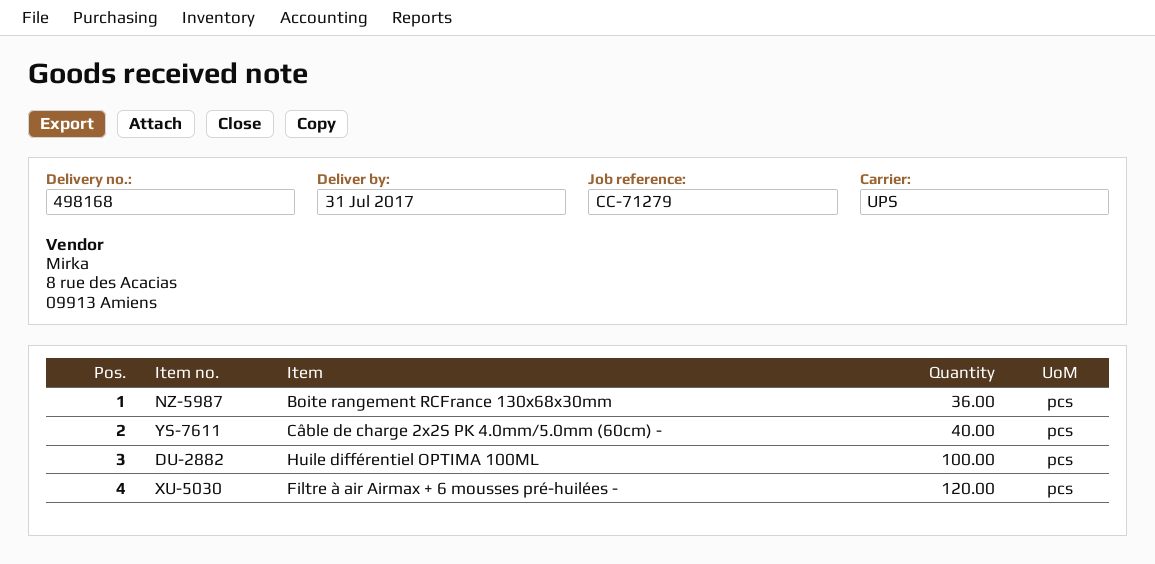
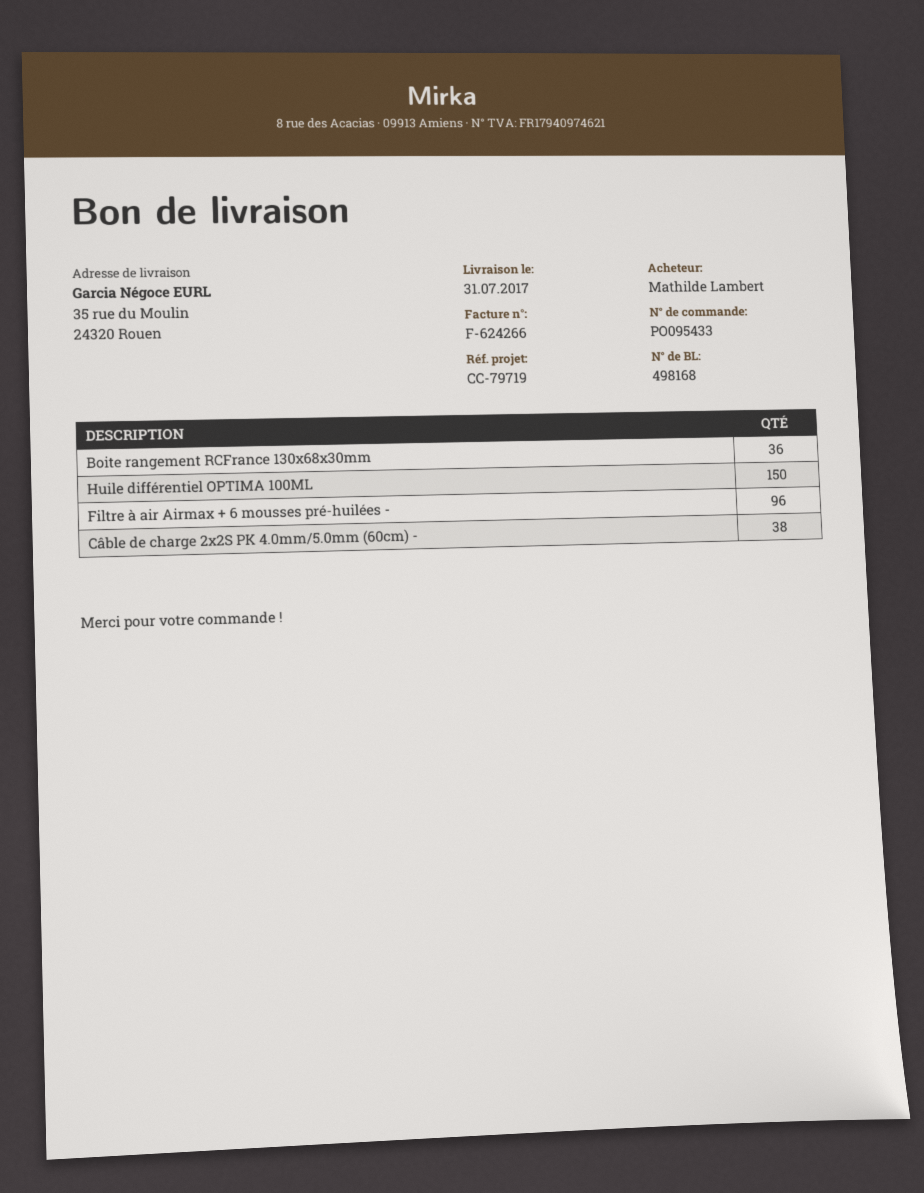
reference: CC-71279 -> CC-79719
Câble de charge 2x2S PK 4.0mm/5.0mm (60cm) -: 40 -> 38
Huile différentiel OPTIMA 100ML: 100 -> 150
Filtre à air Airmax + 6 mousses pré-huilées -: 120 -> 96

